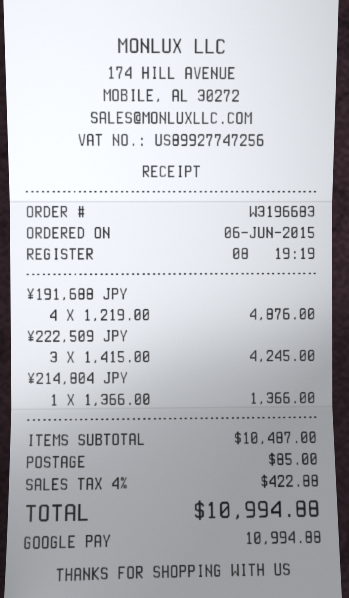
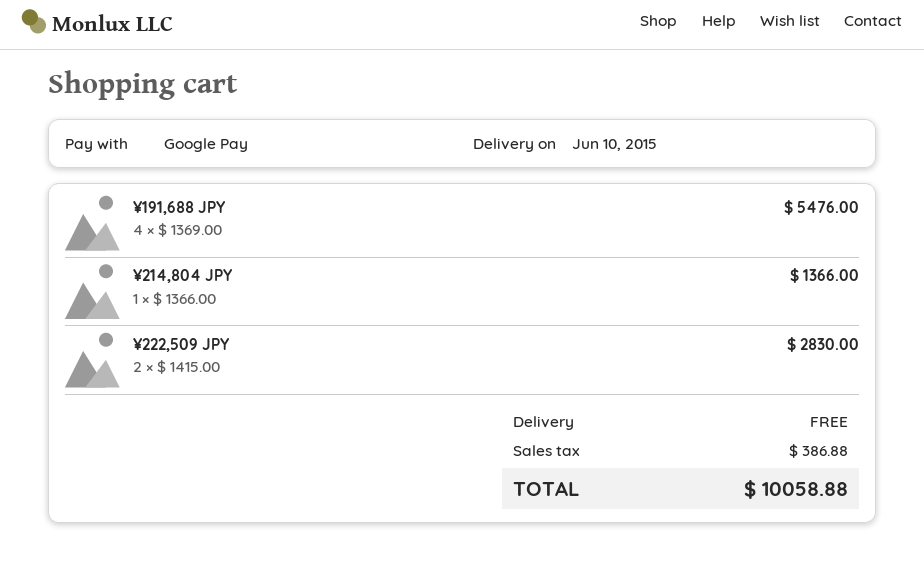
¥191,688 JPY: 4 x 1219.00 = 4876.00 -> 4 x 1369.00 = 5476.00
¥222,509 JPY: 3 x 1415.00 = 4245.00 -> 2 x 1415.00 = 2830.00
shipping: 85.00 -> 0.00
tax: 422.88 -> 386.88
total: 10994.88 -> 10058.88

